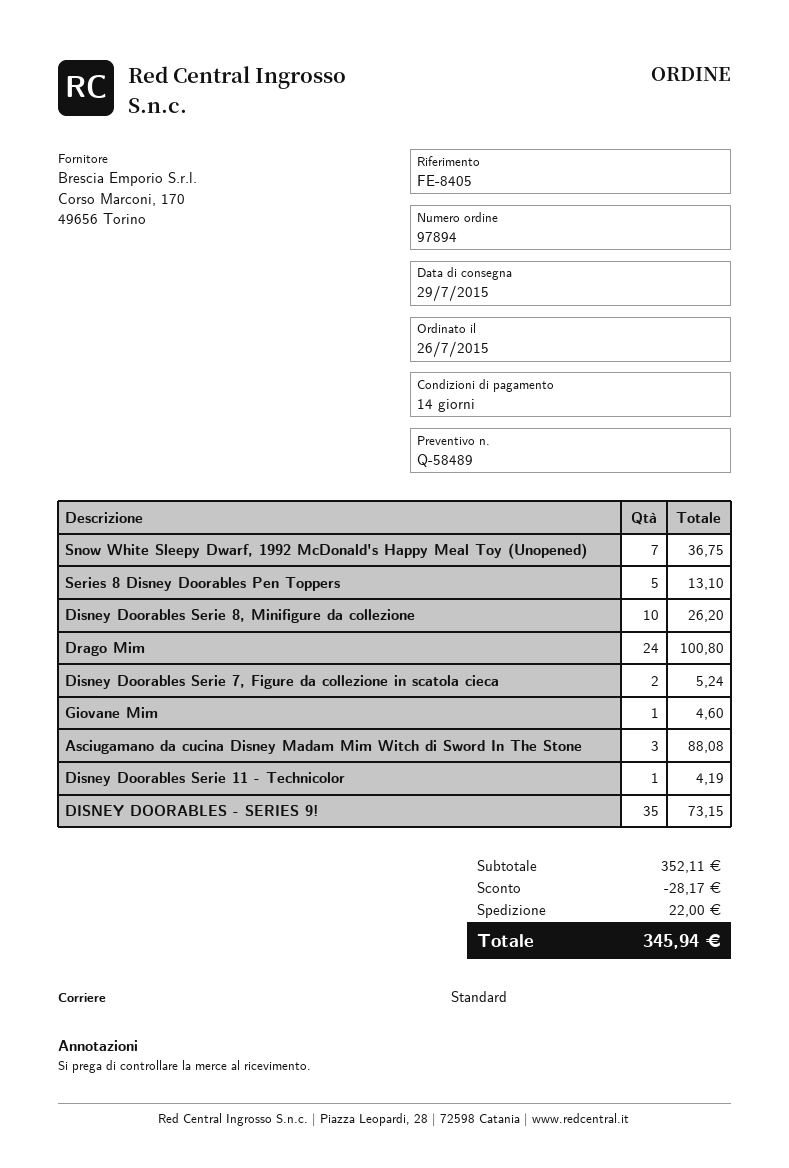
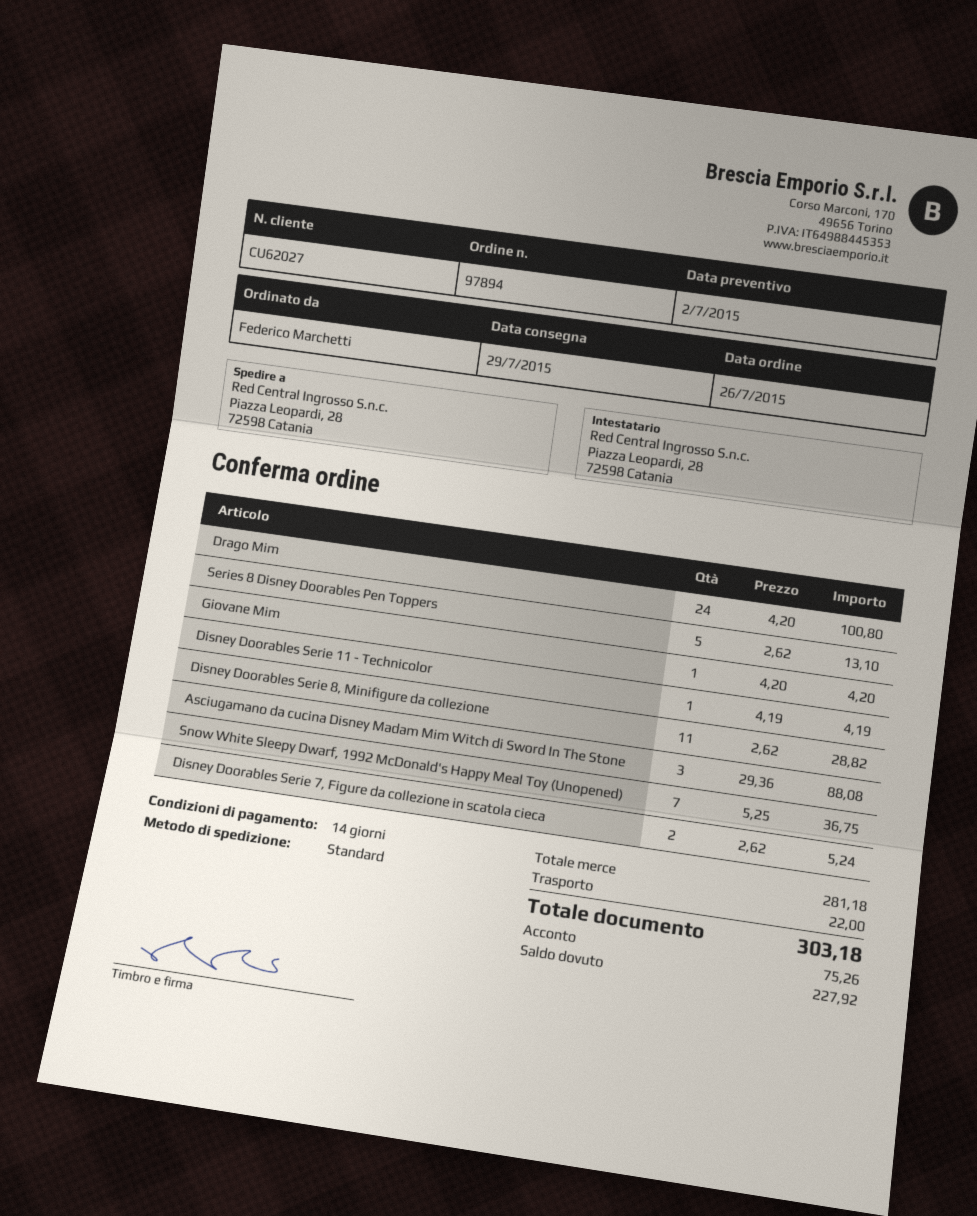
Disney Doorables Serie 8, Minifigure da collezione: 10 for 26.20 -> 11 for 28.82
Giovane Mim: 1 for 4.60 -> 1 for 4.20
DISNEY DOORABLES - SERIES 9!: 35 for 73.15 -> none
subtotal: 352.11 -> 281.18
discount: 28.17 -> none
total: 345.94 -> 303.18

